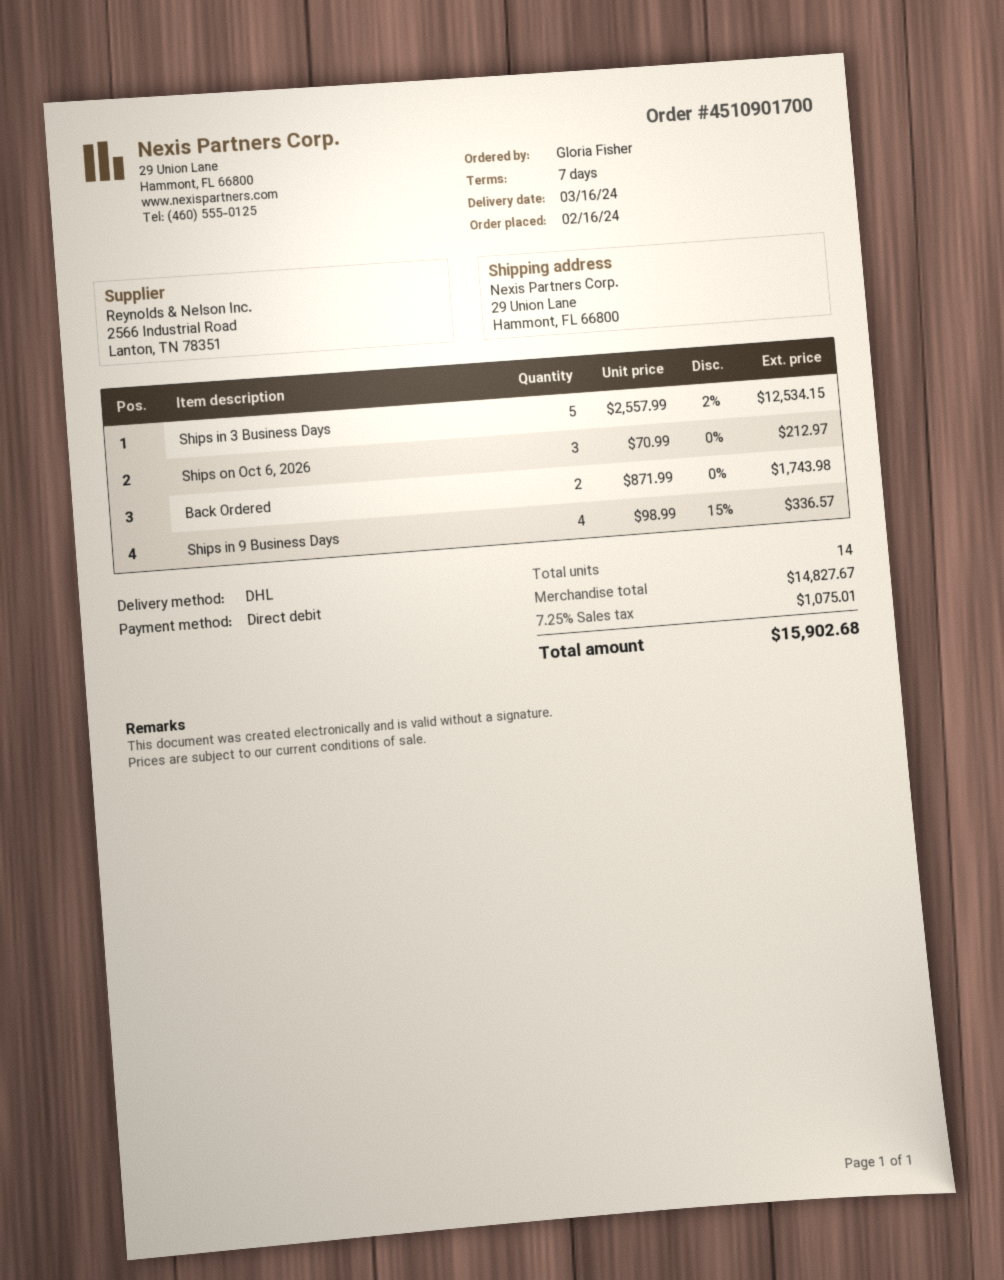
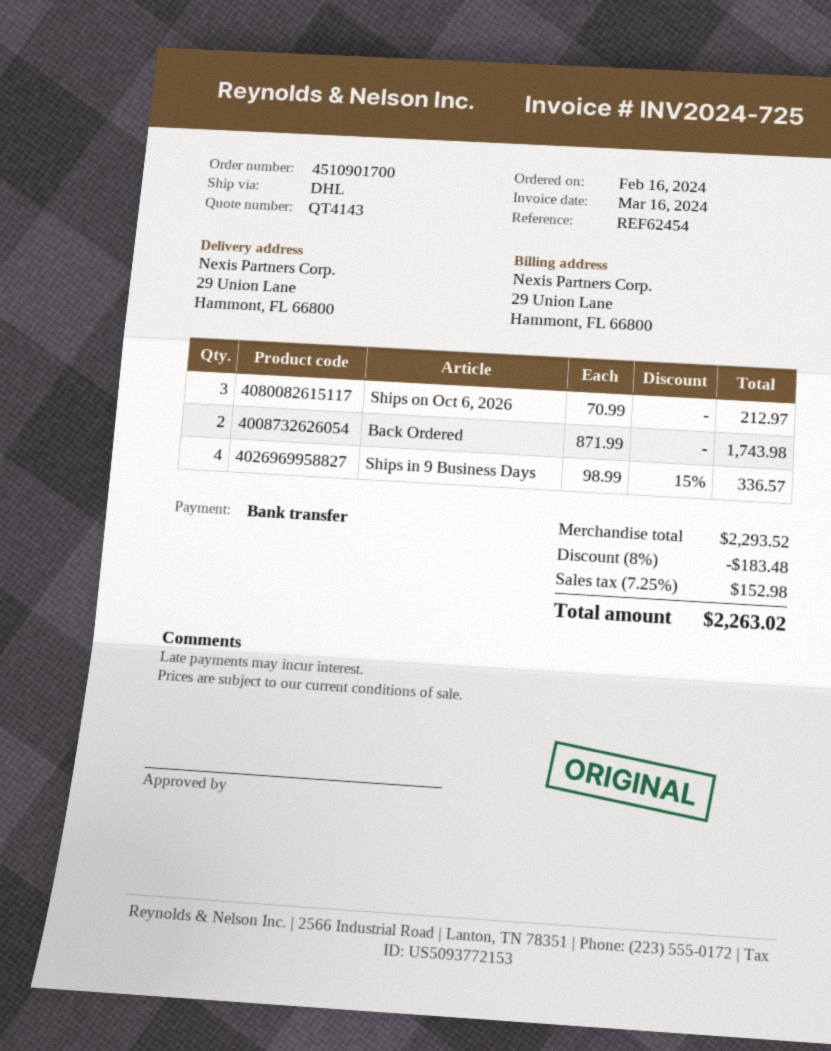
payment method: direct debit -> bank transfer
Ships in 3 Business Days: 5 x 2557.99 - 2% = 12534.15 -> none
subtotal: 14827.67 -> 2293.52
discount: none -> 8% = 183.48
tax: 7.25% = 1075.01 -> 7.25% = 152.98
total: 15902.68 -> 2263.02

